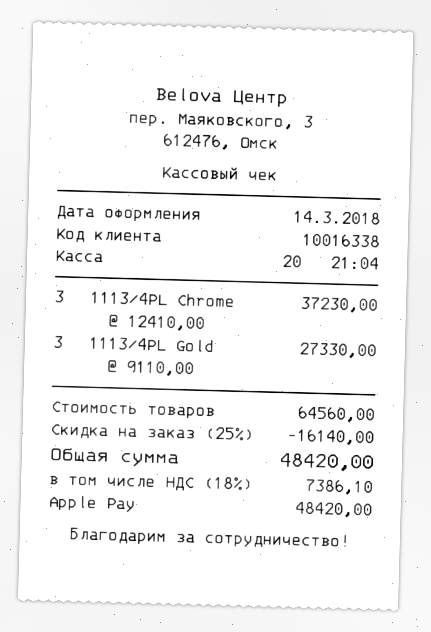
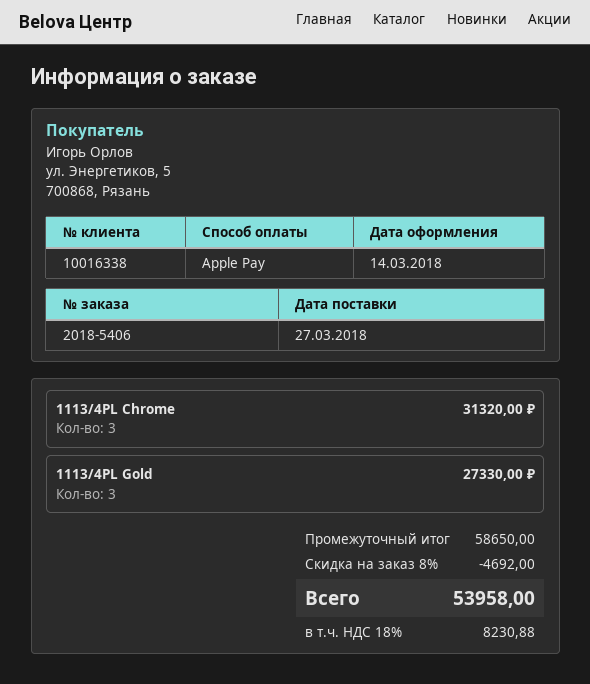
1113/4PL Chrome: 3 for 37230.00 -> 3 for 31320.00
subtotal: 64560.00 -> 58650.00
discount: 25% = 16140.00 -> 8% = 4692.00
tax: 18% = 7386.10 -> 18% = 8230.88
total: 48420.00 -> 53958.00

